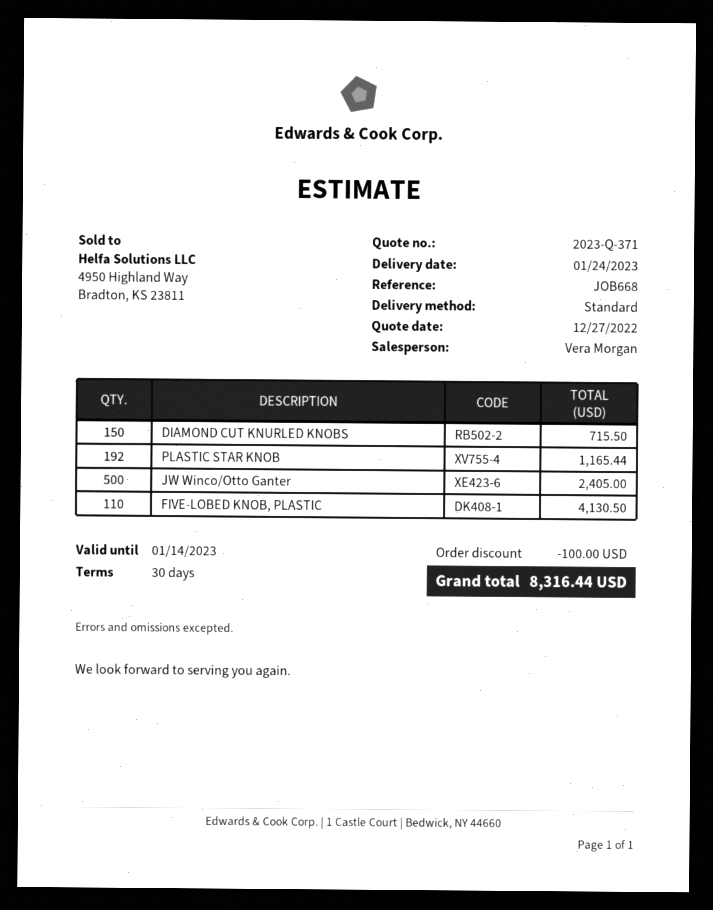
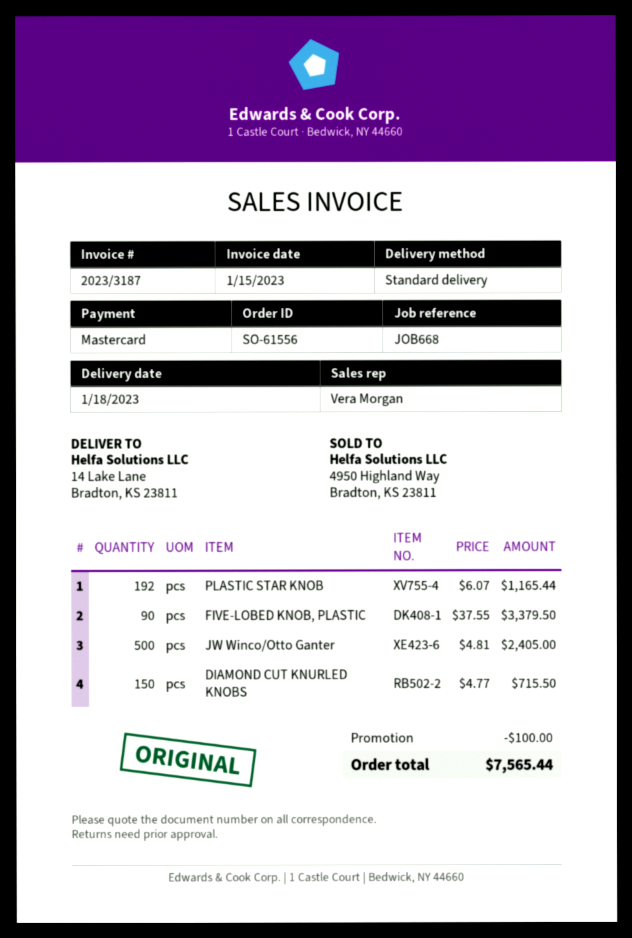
delivery date: 2023-01-24 -> 2023-01-18
FIVE-LOBED KNOB, PLASTIC: 110 for 4130.50 -> 90 for 3379.50
total: 8316.44 -> 7565.44

